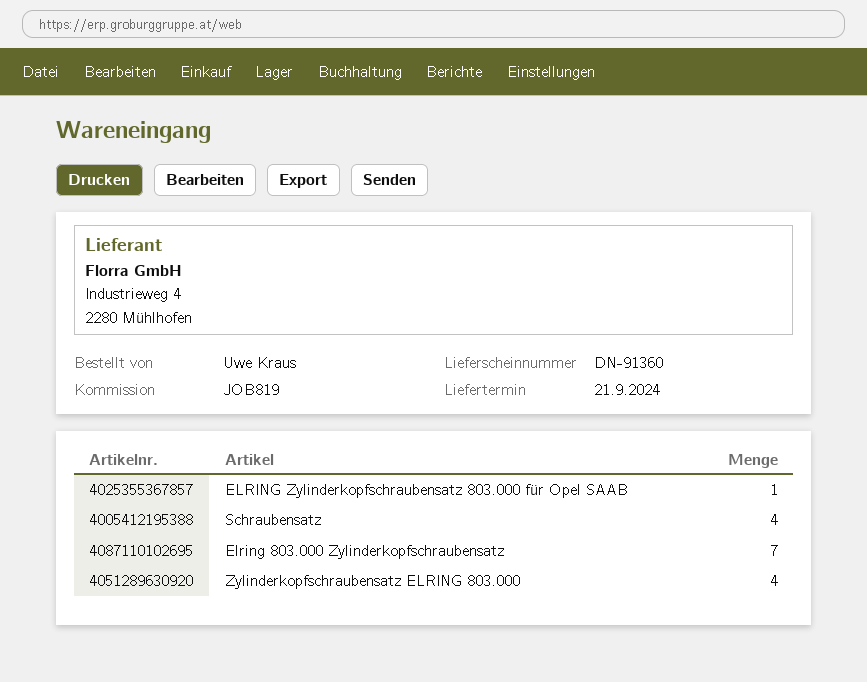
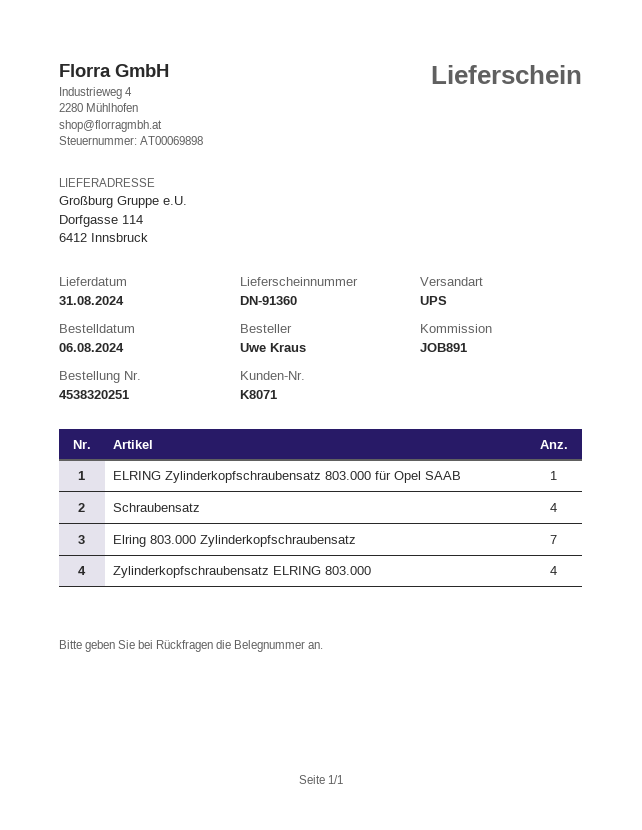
delivery date: 2024-09-21 -> 2024-08-31
reference: JOB819 -> JOB891

